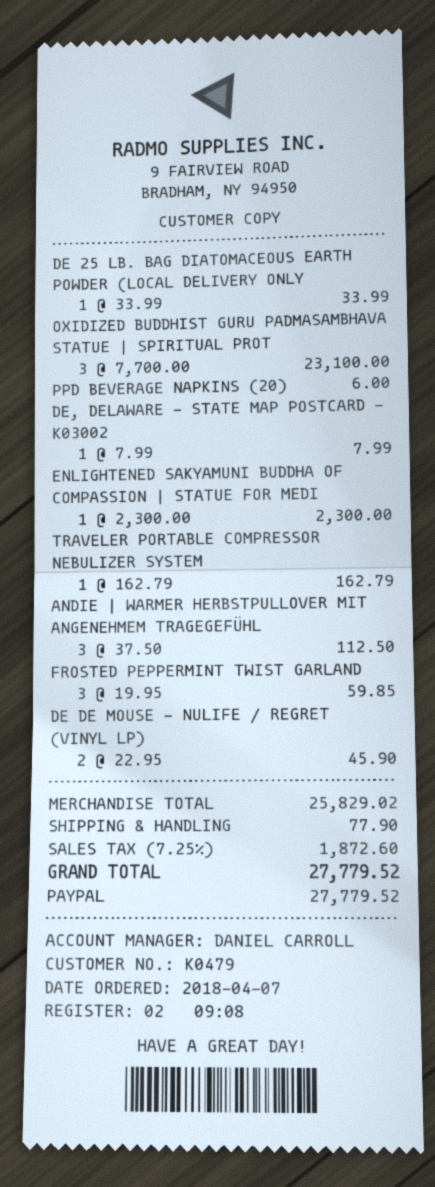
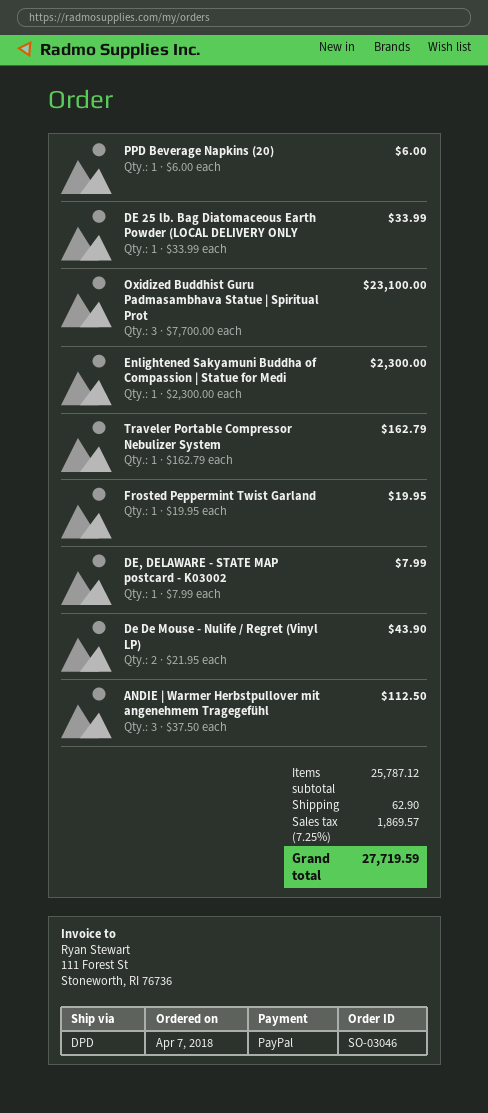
FROSTED PEPPERMINT TWIST GARLAND: 3 x 19.95 = 59.85 -> 1 x 19.95 = 19.95
DE DE MOUSE - NULIFE / REGRET (VINYL LP): 2 x 22.95 = 45.90 -> 2 x 21.95 = 43.90
subtotal: 25829.02 -> 25787.12
shipping: 77.90 -> 62.90
tax: 7.25% = 1872.60 -> 7.25% = 1869.57
total: 27779.52 -> 27719.59

